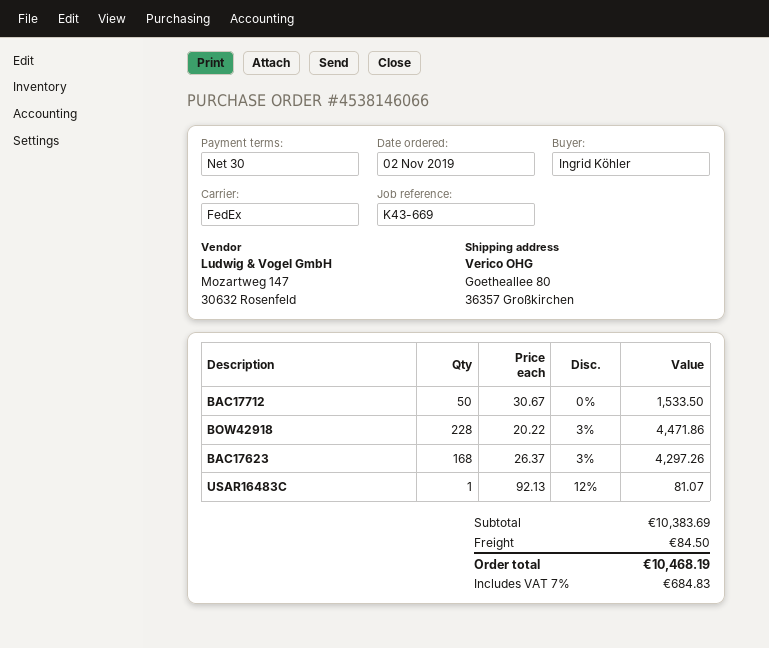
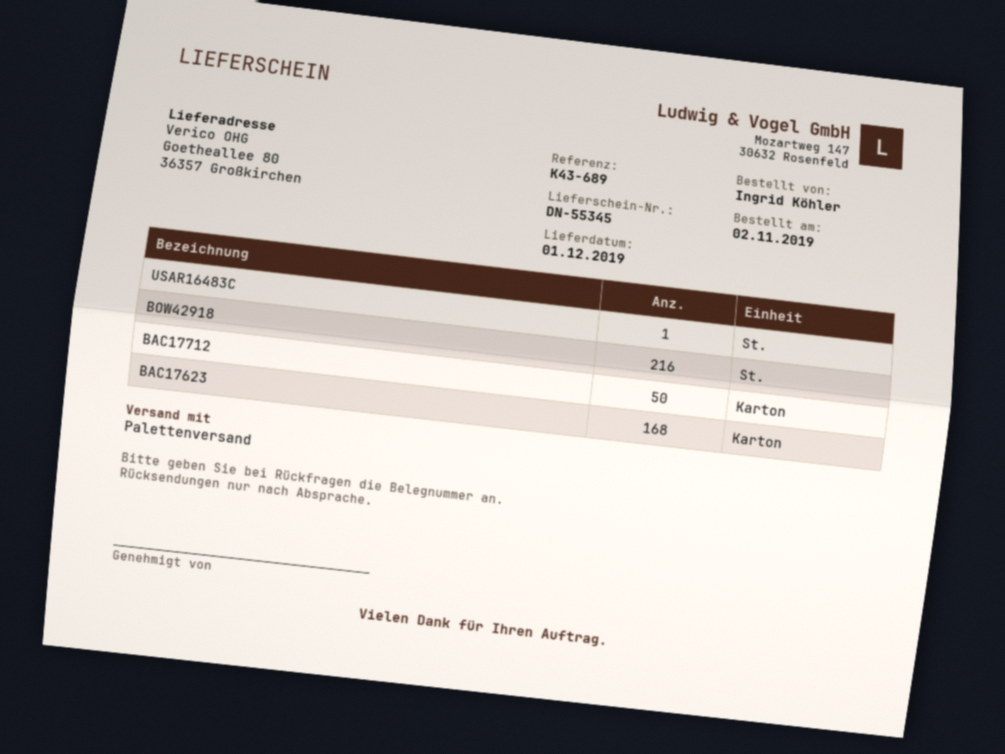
reference: K43-669 -> K43-689
shipping method: FedEx -> pallet freight
BOW42918: 228 -> 216

